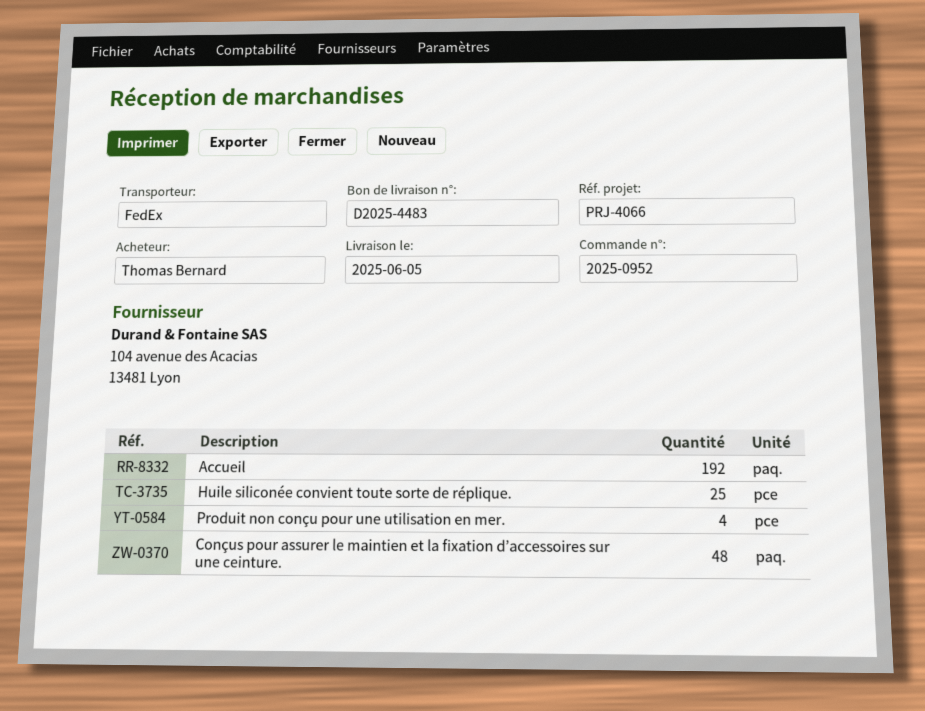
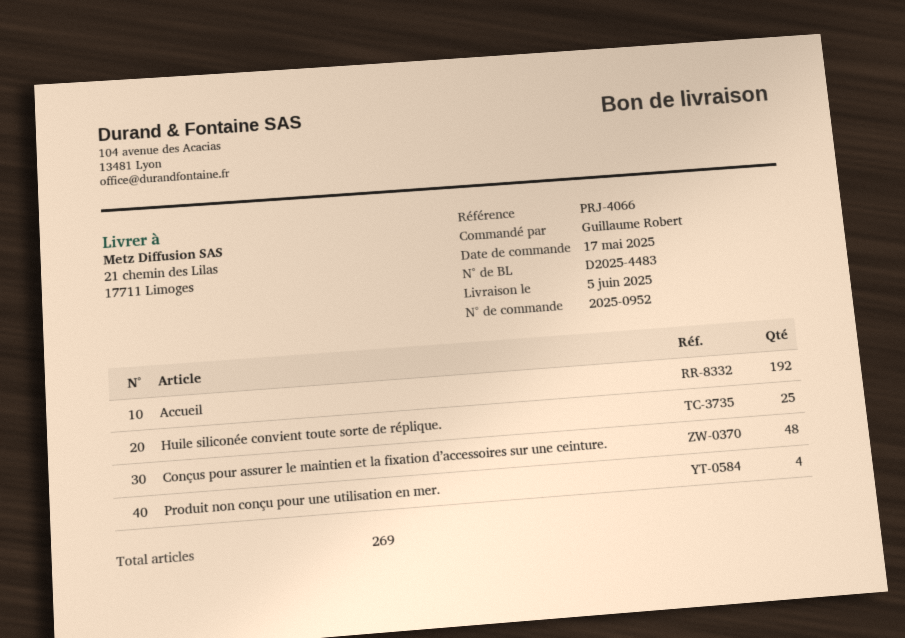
ordered by: Thomas Bernard -> Guillaume Robert

